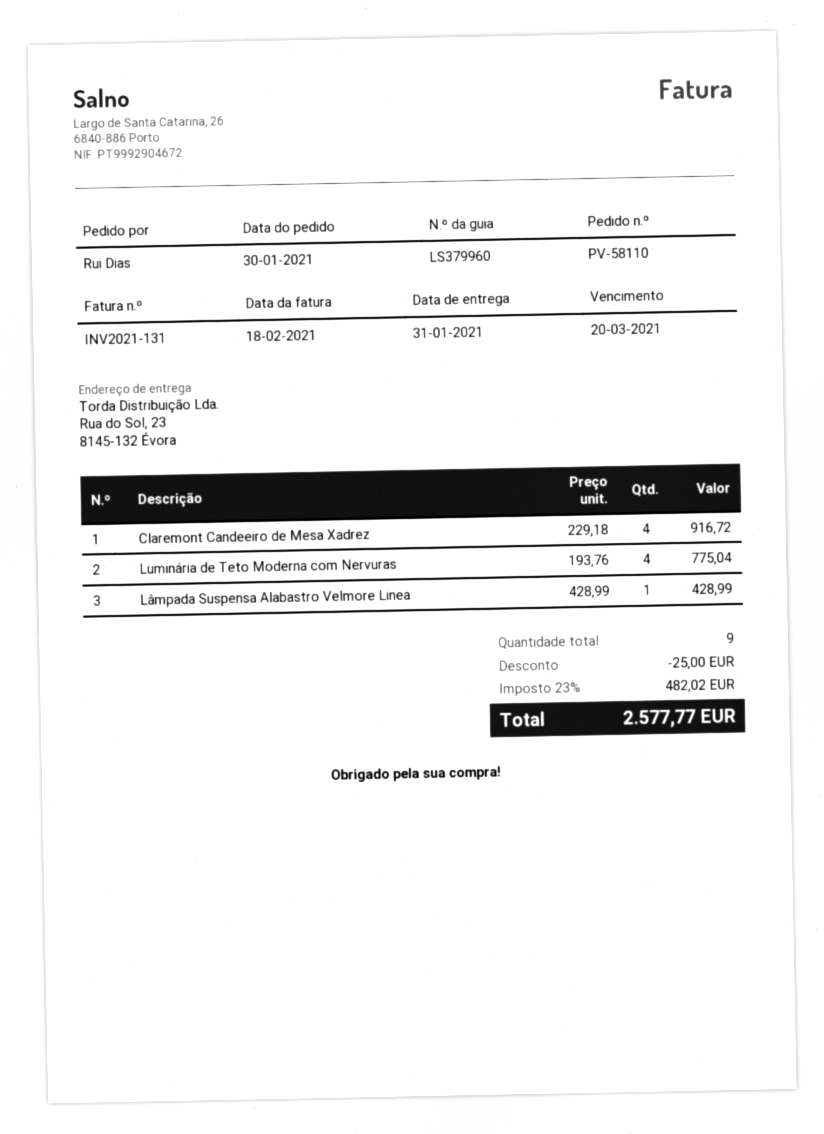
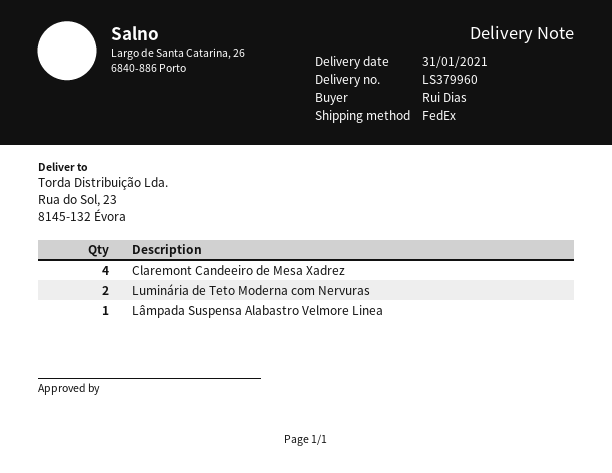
Luminária de Teto Moderna com Nervuras: 4 -> 2

